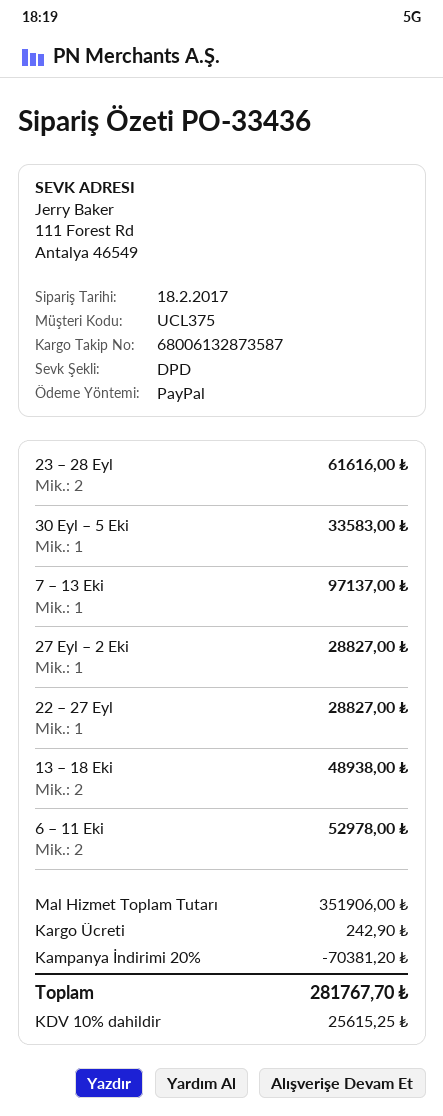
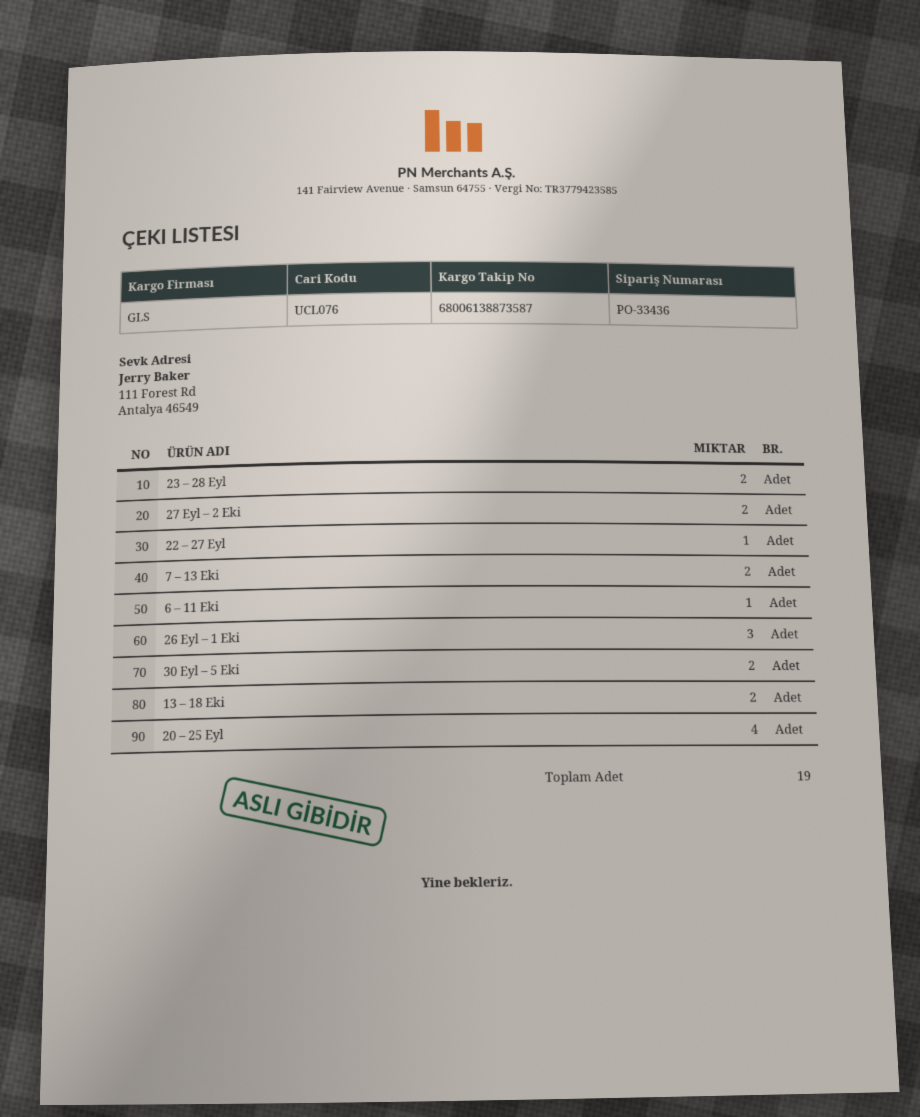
customer number: UCL375 -> UCL076
shipping method: DPD -> GLS
tracking number: 68006132873587 -> 68006138873587
30 Eyl – 5 Eki: 1 -> 2
7 – 13 Eki: 1 -> 2
27 Eyl – 2 Eki: 1 -> 2
6 – 11 Eki: 2 -> 1
26 Eyl – 1 Eki: none -> 3
20 – 25 Eyl: none -> 4

